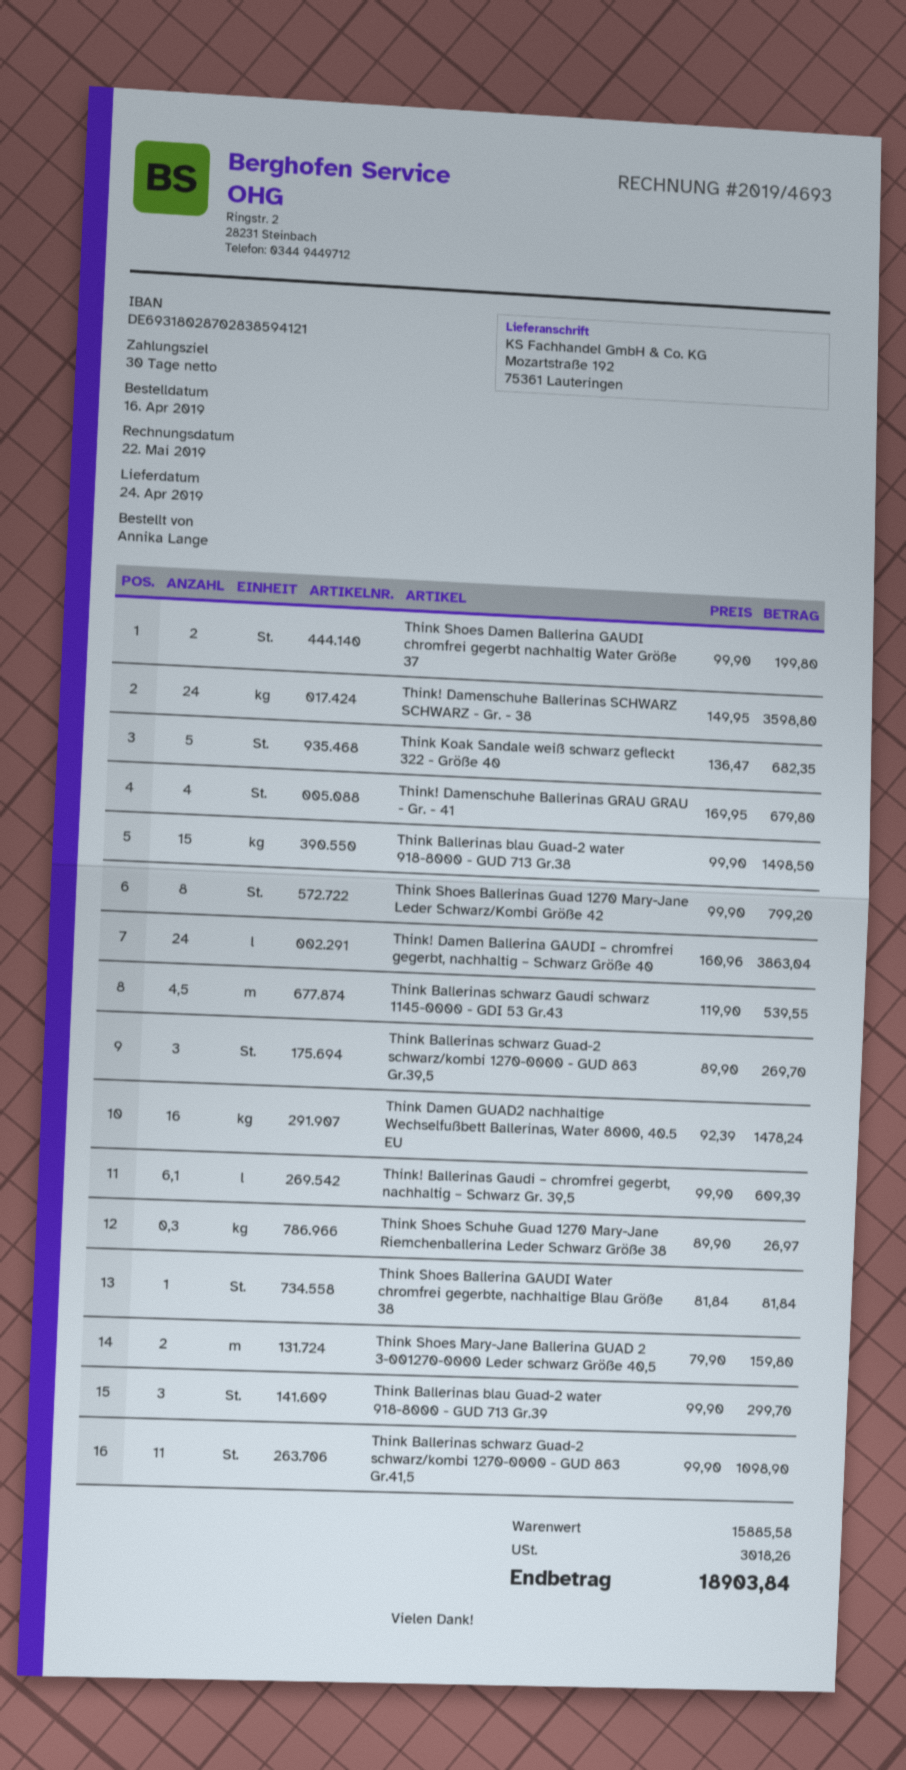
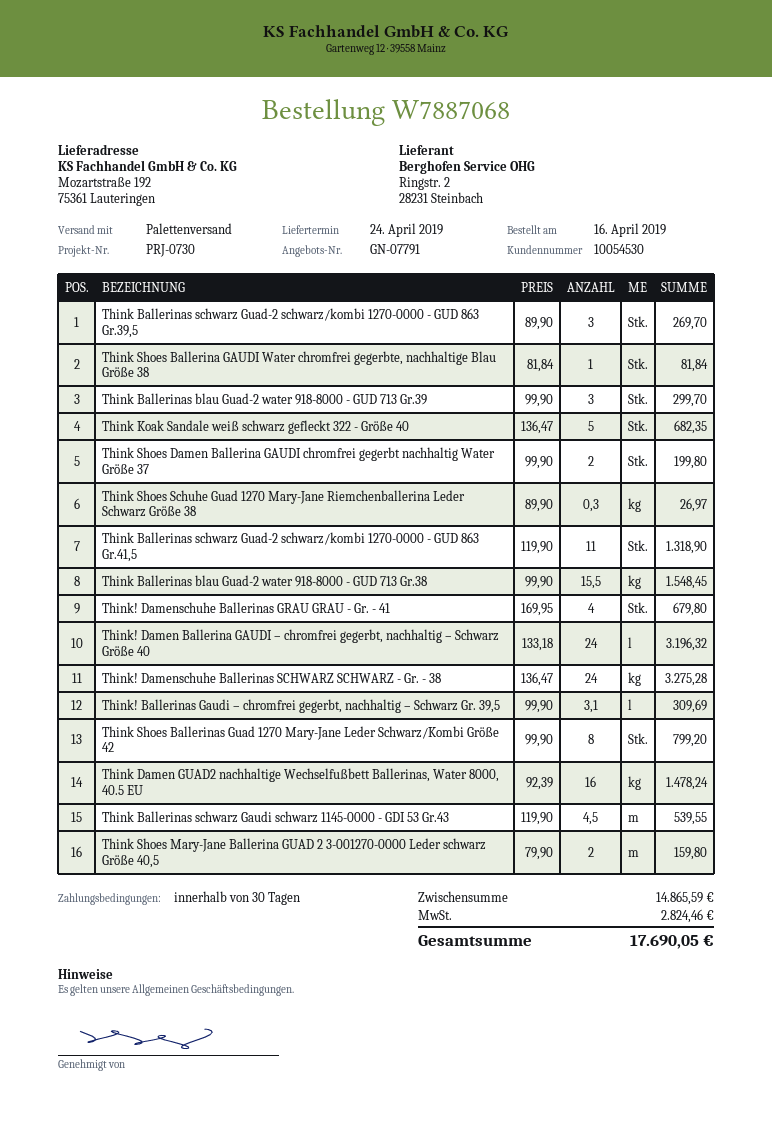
Think! Damenschuhe Ballerinas SCHWARZ SCHWARZ - Gr. - 38: 24 x 149.95 = 3598.80 -> 24 x 136.47 = 3275.28
Think Ballerinas blau Guad-2 water 918-8000 - GUD 713 Gr.38: 15 x 99.90 = 1498.50 -> 15.5 x 99.90 = 1548.45
Think! Damen Ballerina GAUDI – chromfrei gegerbt, nachhaltig – Schwarz Größe 40: 24 x 160.96 = 3863.04 -> 24 x 133.18 = 3196.32
Think! Ballerinas Gaudi – chromfrei gegerbt, nachhaltig – Schwarz Gr. 39,5: 6.1 x 99.90 = 609.39 -> 3.1 x 99.90 = 309.69
Think Ballerinas schwarz Guad-2 schwarz/kombi 1270-0000 - GUD 863 Gr.41,5: 11 x 99.90 = 1098.90 -> 11 x 119.90 = 1318.90
subtotal: 15885.58 -> 14865.59
tax: 3018.26 -> 2824.46
total: 18903.84 -> 17690.05

